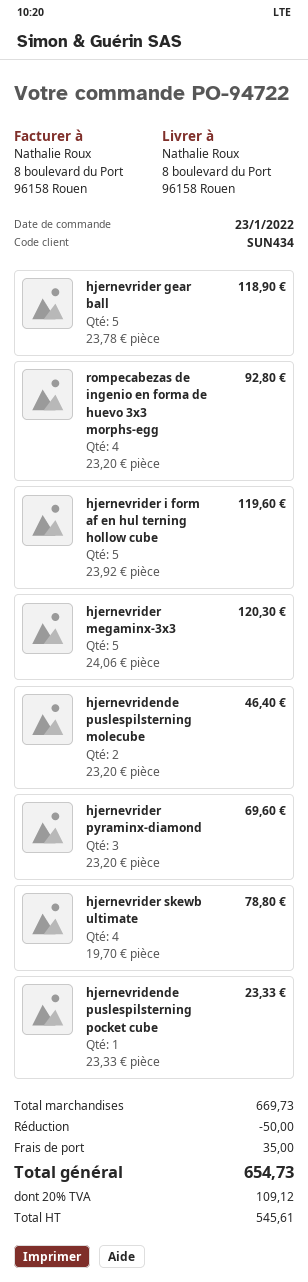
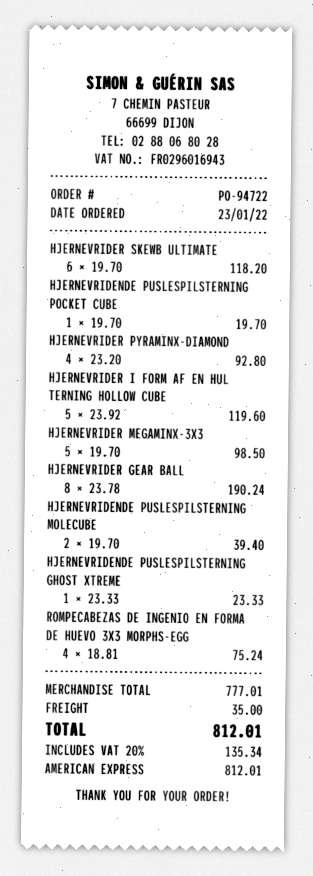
hjernevrider gear ball: 5 x 23.78 = 118.90 -> 8 x 23.78 = 190.24
rompecabezas de ingenio en forma de huevo 3x3 morphs-egg: 4 x 23.20 = 92.80 -> 4 x 18.81 = 75.24
hjernevrider megaminx-3x3: 5 x 24.06 = 120.30 -> 5 x 19.70 = 98.50
hjernevridende puslespilsterning molecube: 2 x 23.20 = 46.40 -> 2 x 19.70 = 39.40
hjernevrider pyraminx-diamond: 3 x 23.20 = 69.60 -> 4 x 23.20 = 92.80
hjernevrider skewb ultimate: 4 x 19.70 = 78.80 -> 6 x 19.70 = 118.20
hjernevridende puslespilsterning pocket cube: 1 x 23.33 = 23.33 -> 1 x 19.70 = 19.70
HJERNEVRIDENDE PUSLESPILSTERNING GHOST XTREME: none -> 1 x 23.33 = 23.33
subtotal: 669.73 -> 777.01
discount: 50.00 -> none
tax: 20% = 109.12 -> 20% = 135.34
total: 654.73 -> 812.01

